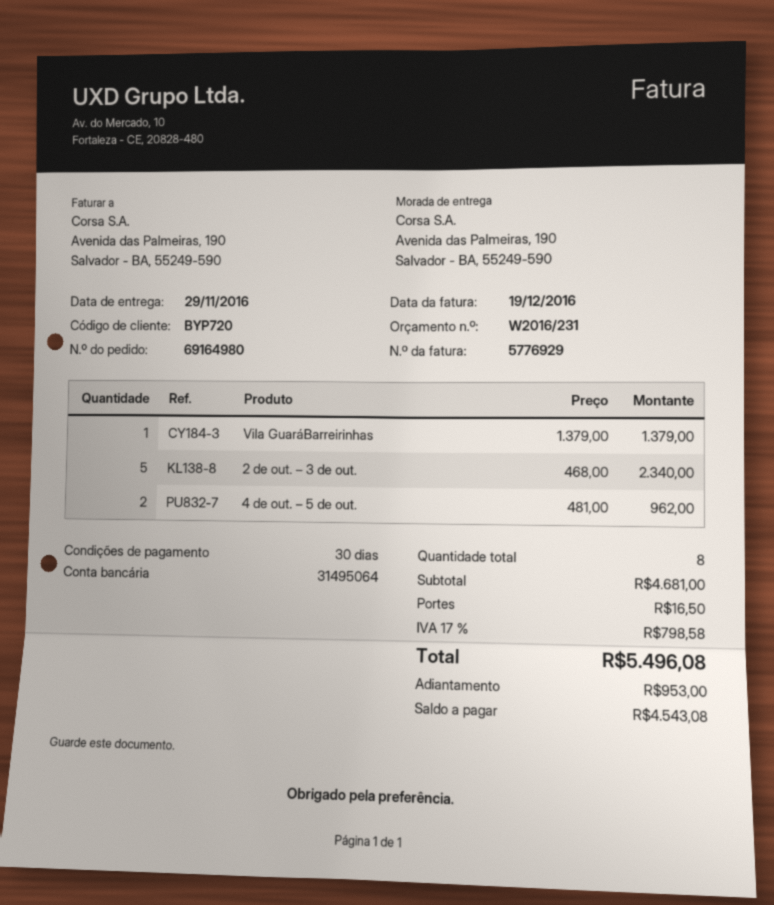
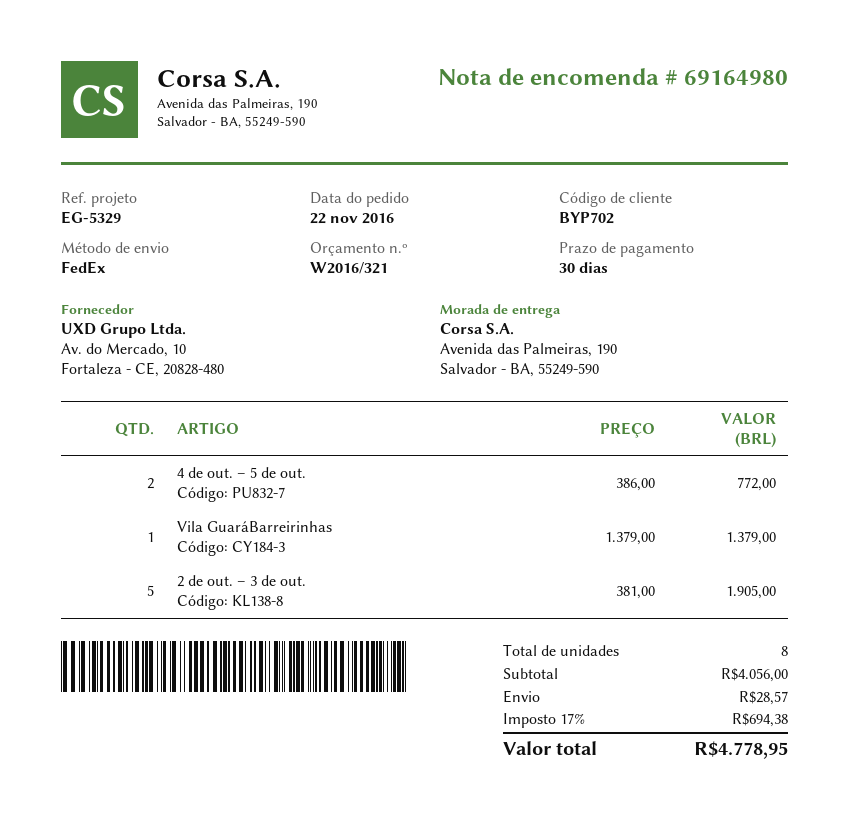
quote number: W2016/231 -> W2016/321
customer number: BYP720 -> BYP702
2 de out. – 3 de out.: 5 x 468.00 = 2340.00 -> 5 x 381.00 = 1905.00
4 de out. – 5 de out.: 2 x 481.00 = 962.00 -> 2 x 386.00 = 772.00
subtotal: 4681.00 -> 4056.00
shipping: 16.50 -> 28.57
tax: 17% = 798.58 -> 17% = 694.38
total: 5496.08 -> 4778.95

